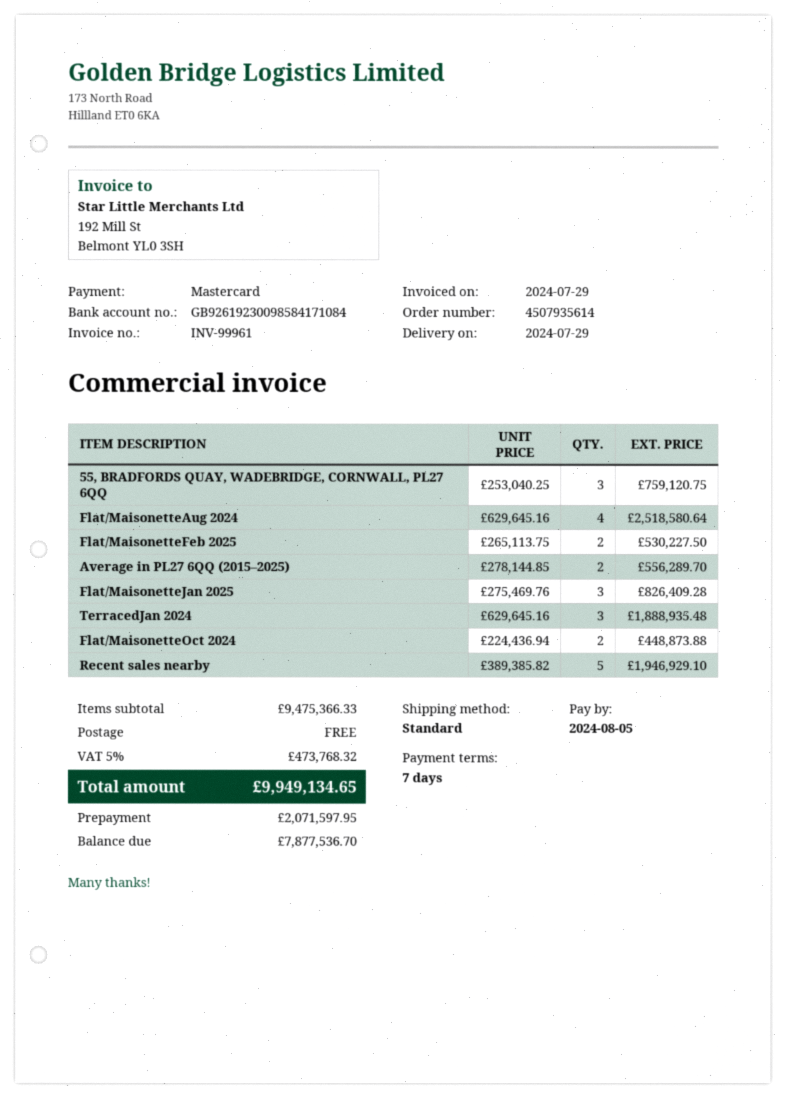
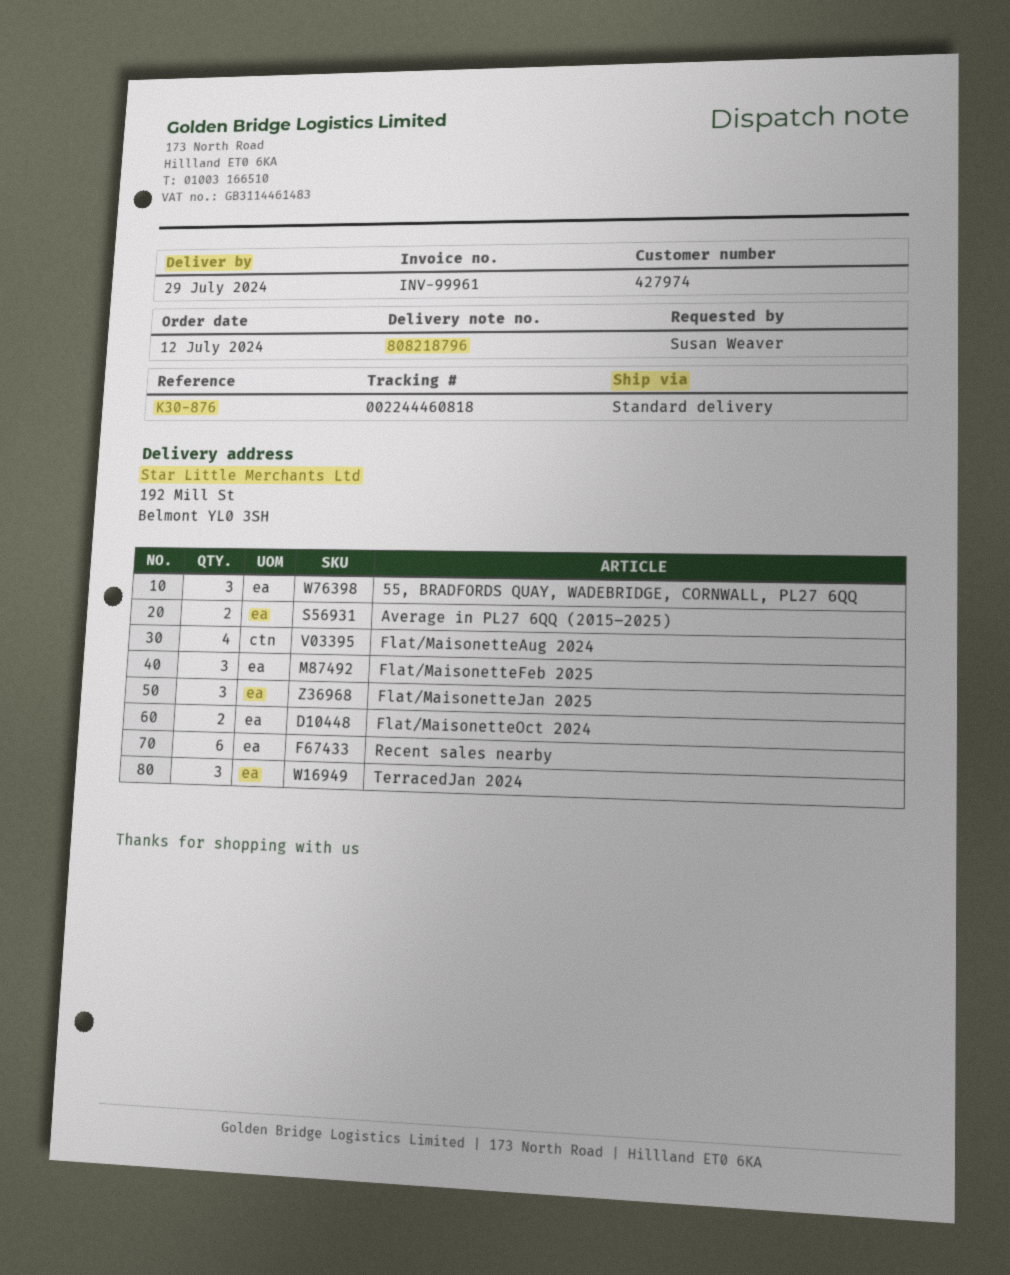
Flat/MaisonetteFeb 2025: 2 -> 3
Recent sales nearby: 5 -> 6

